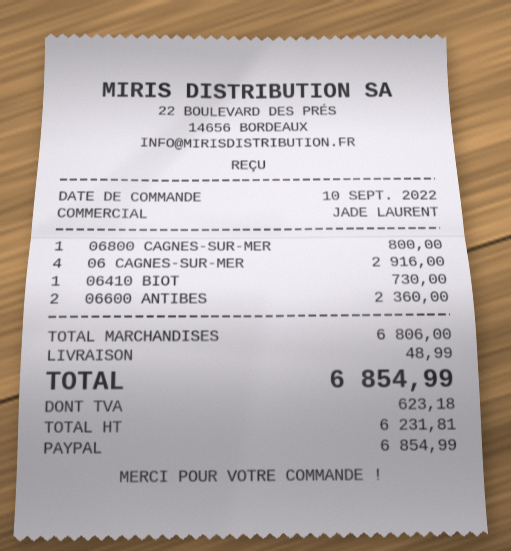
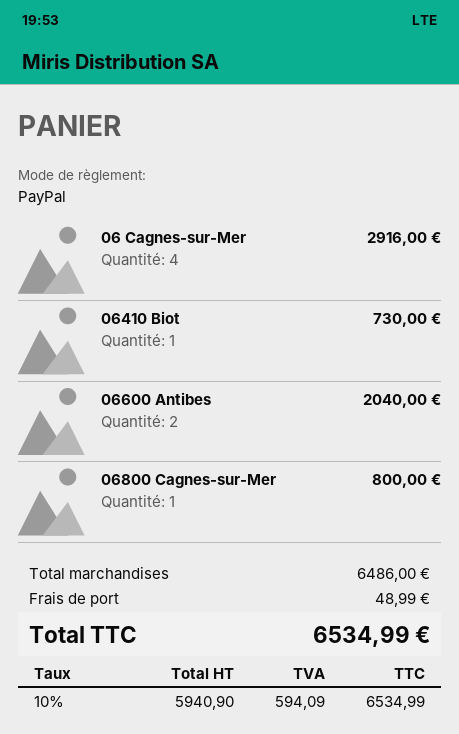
06600 ANTIBES: 2 for 2360.00 -> 2 for 2040.00
subtotal: 6806.00 -> 6486.00
net: 6231.81 -> 5940.90
tax: 623.18 -> 594.09
total: 6854.99 -> 6534.99

